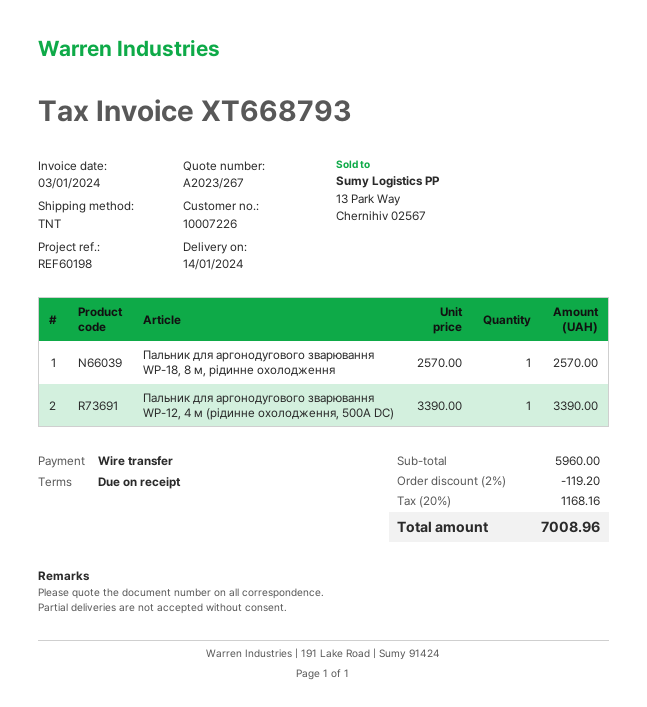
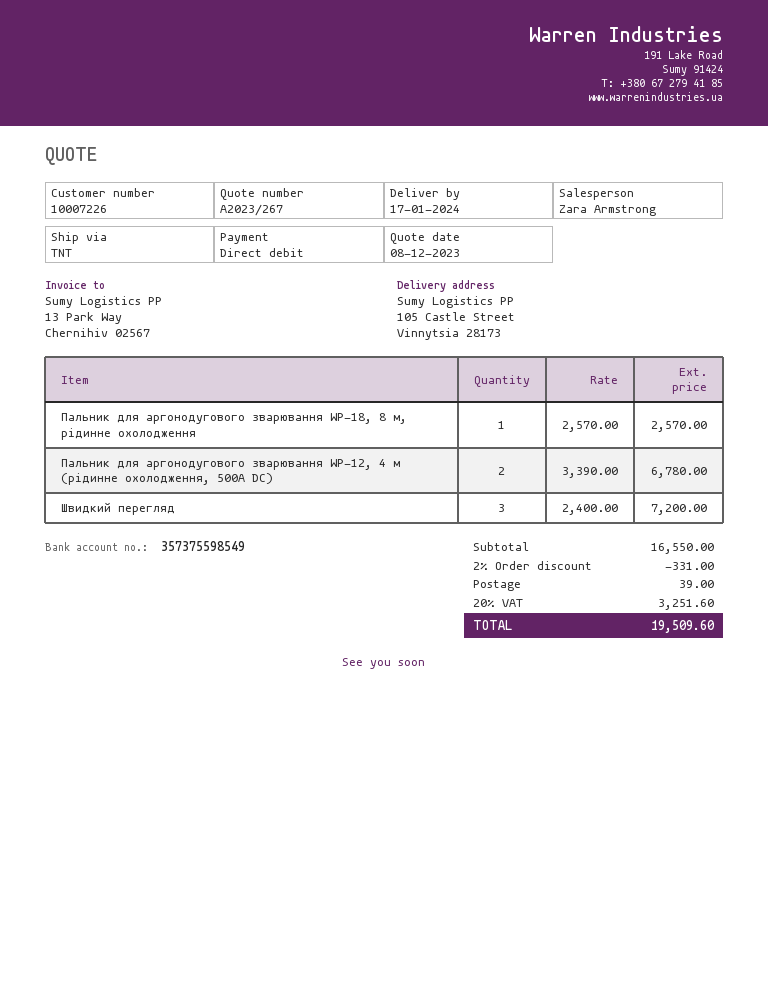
delivery date: 2024-01-14 -> 2024-01-17
payment method: bank transfer -> direct debit
Пальник для аргонодугового зварювання WP-12, 4 м (рідинне охолодження, 500А DC): 1 x 3390.00 = 3390.00 -> 2 x 3390.00 = 6780.00
Швидкий перегляд: none -> 3 x 2400.00 = 7200.00
subtotal: 5960.00 -> 16550.00
discount: 2% = 119.20 -> 2% = 331.00
shipping: none -> 39.00
tax: 20% = 1168.16 -> 20% = 3251.60
total: 7008.96 -> 19509.60

